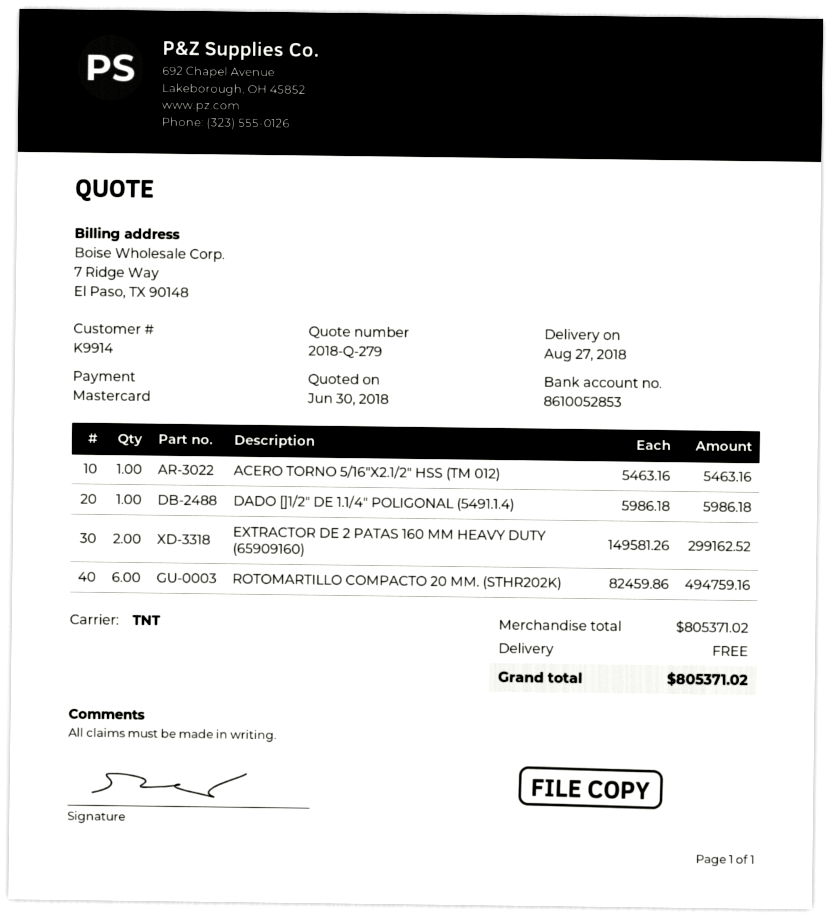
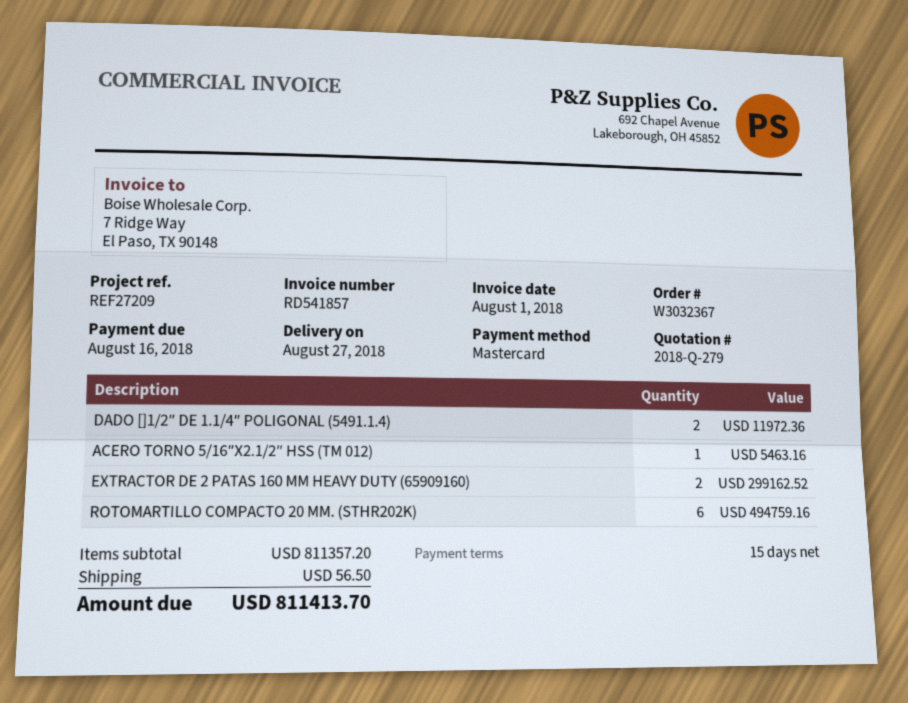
DADO []1/2″ DE 1.1/4″ POLIGONAL (5491.1.4): 1 for 5986.18 -> 2 for 11972.36
subtotal: 805371.02 -> 811357.20
shipping: 0.00 -> 56.50
total: 805371.02 -> 811413.70

